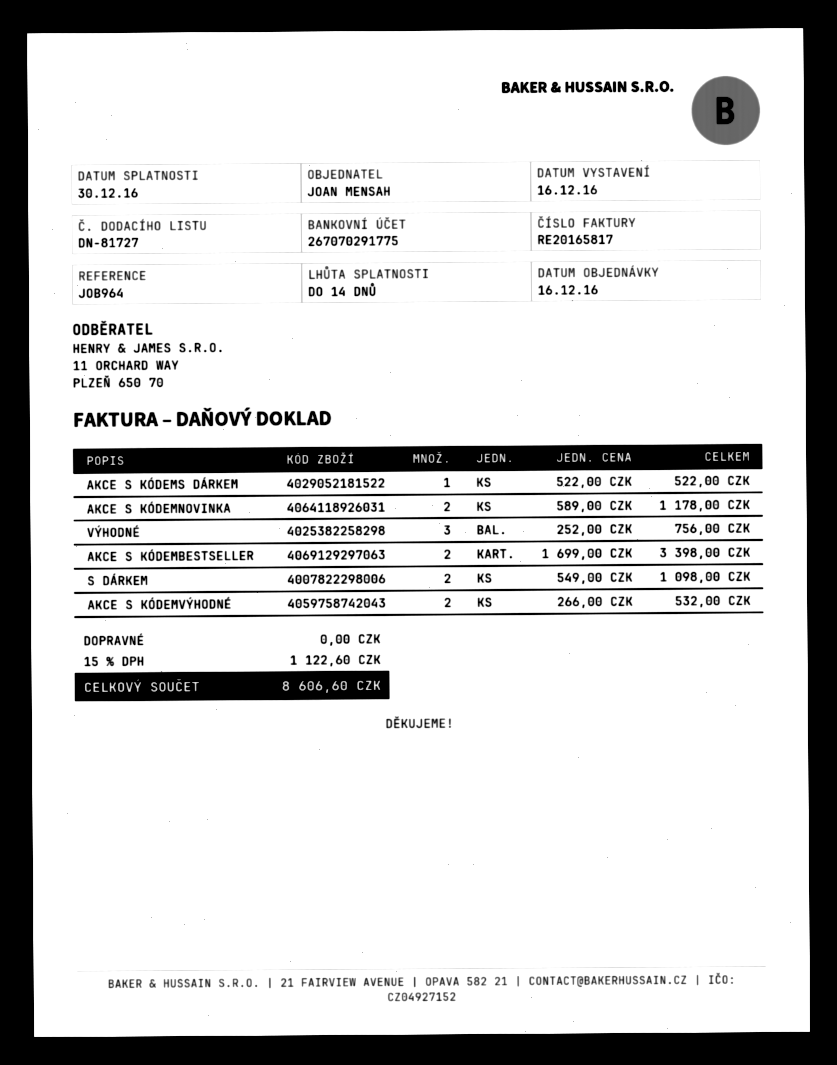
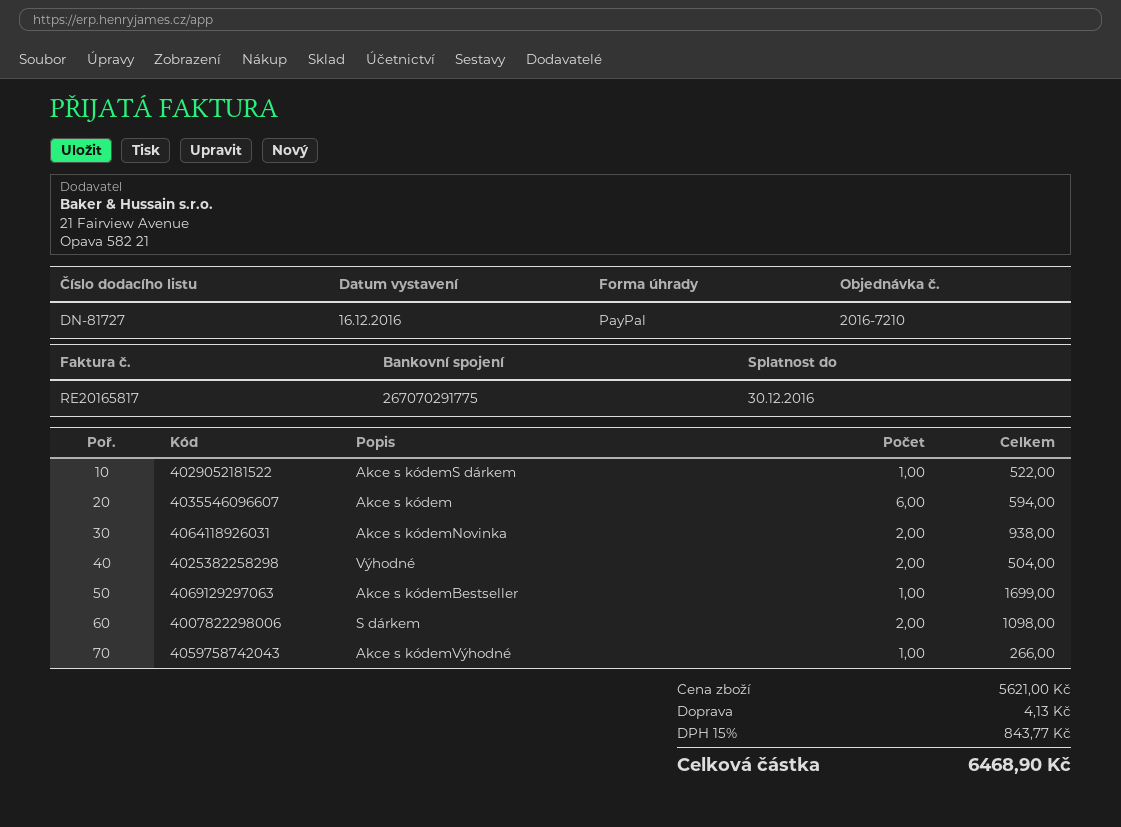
AKCE S KÓDEMNOVINKA: 2 for 1178.00 -> 2 for 938.00
VÝHODNÉ: 3 for 756.00 -> 2 for 504.00
AKCE S KÓDEMBESTSELLER: 2 for 3398.00 -> 1 for 1699.00
AKCE S KÓDEMVÝHODNÉ: 2 for 532.00 -> 1 for 266.00
Akce s kódem: none -> 6 for 594.00
shipping: 0.00 -> 4.13
tax: 15% = 1122.60 -> 15% = 843.77
total: 8606.60 -> 6468.90

